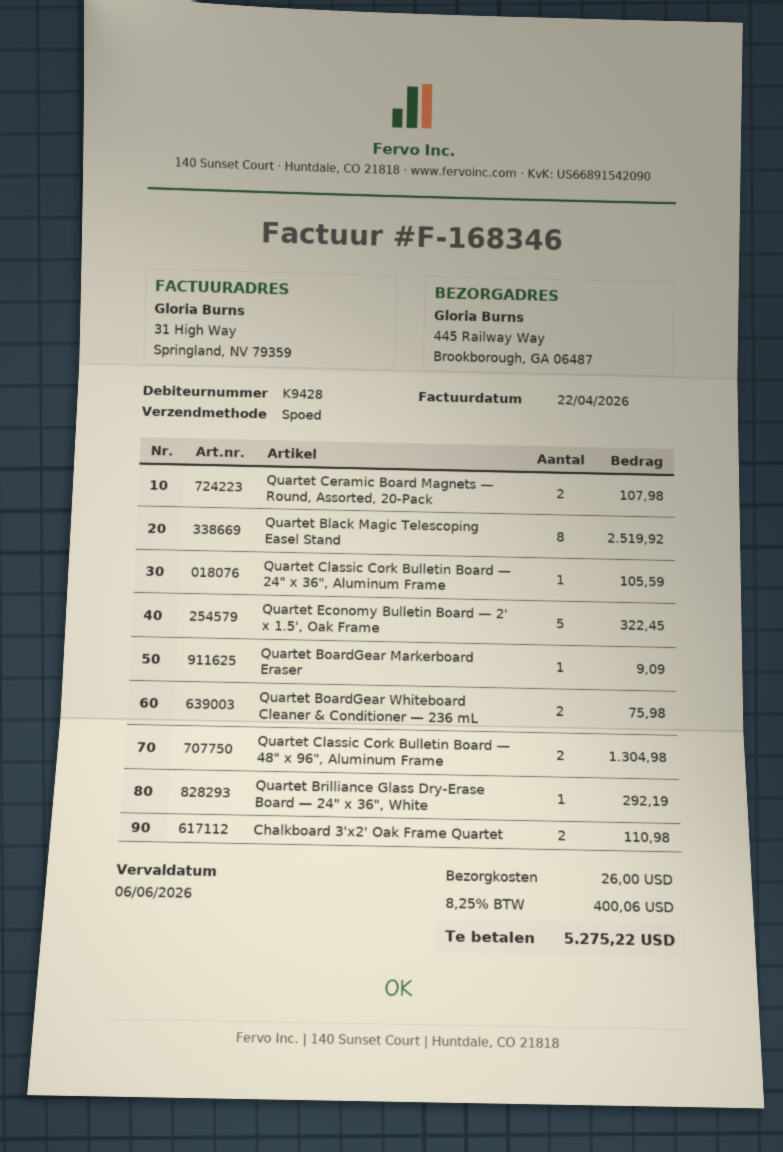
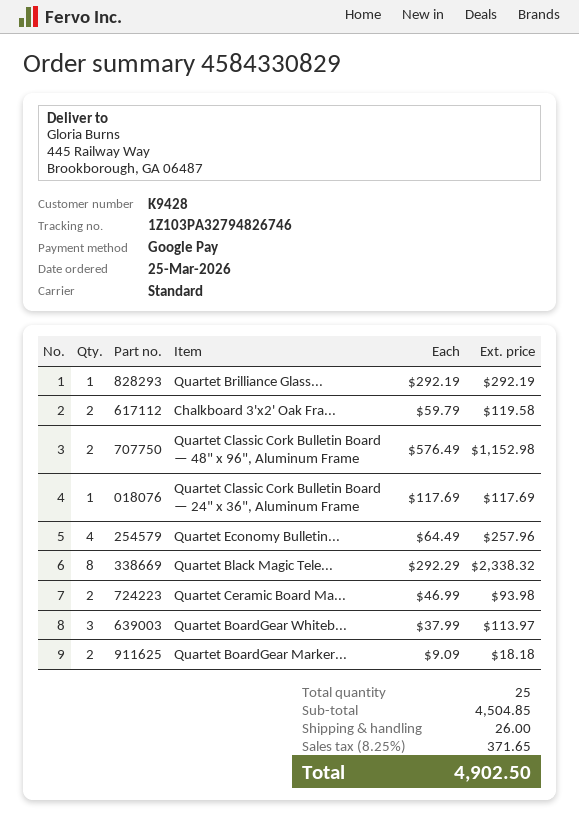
shipping method: express -> standard
Quartet Ceramic Board Magnets — Round, Assorted, 20-Pack: 2 for 107.98 -> 2 for 93.98
Quartet Black Magic Telescoping Easel Stand: 8 for 2519.92 -> 8 for 2338.32
Quartet Classic Cork Bulletin Board — 24" x 36", Aluminum Frame: 1 for 105.59 -> 1 for 117.69
Quartet Economy Bulletin Board — 2' x 1.5', Oak Frame: 5 for 322.45 -> 4 for 257.96
Quartet BoardGear Markerboard Eraser: 1 for 9.09 -> 2 for 18.18
Quartet BoardGear Whiteboard Cleaner & Conditioner — 236 mL: 2 for 75.98 -> 3 for 113.97
Quartet Classic Cork Bulletin Board — 48" x 96", Aluminum Frame: 2 for 1304.98 -> 2 for 1152.98
Chalkboard 3'x2' Oak Frame Quartet: 2 for 110.98 -> 2 for 119.58
tax: 8.25% = 400.06 -> 8.25% = 371.65
total: 5275.22 -> 4902.50

